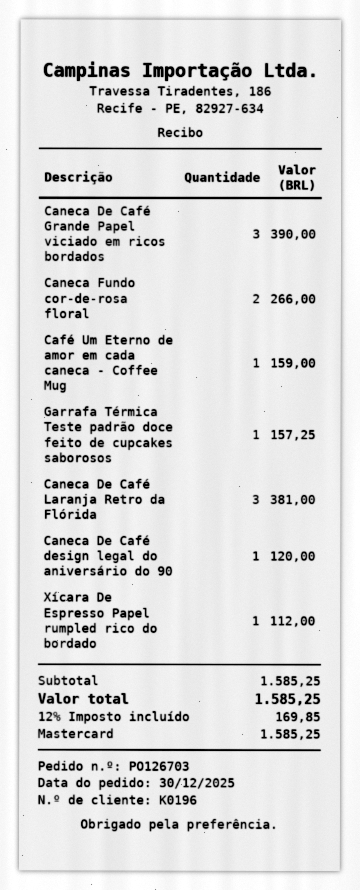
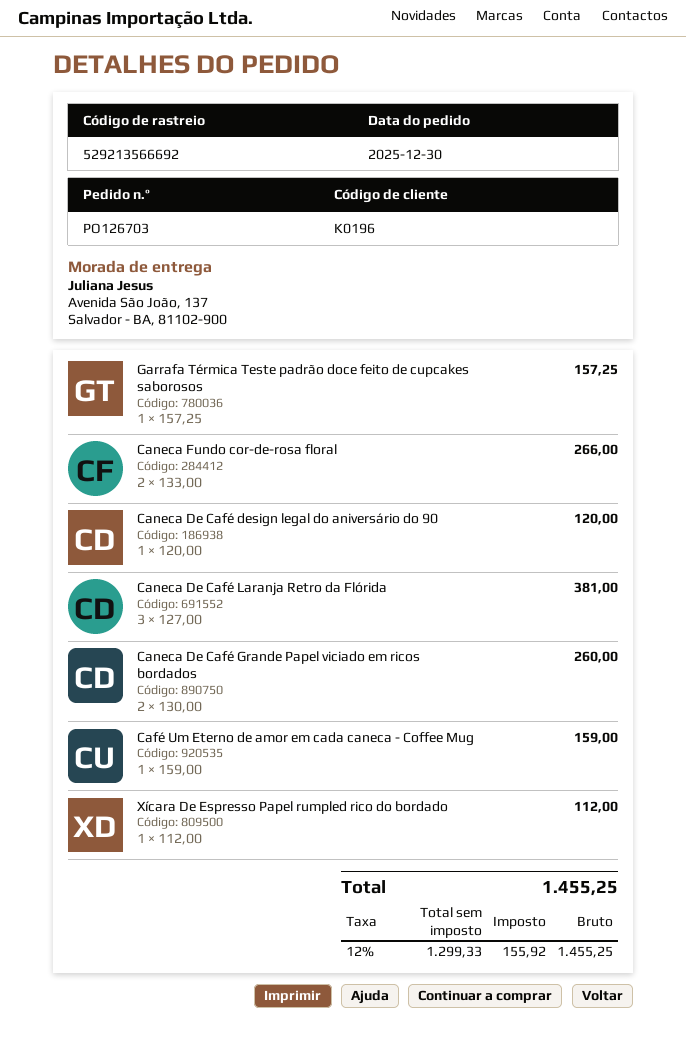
Caneca De Café Grande Papel viciado em ricos bordados: 3 for 390.00 -> 2 for 260.00
tax: 12% = 169.85 -> 12% = 155.92
total: 1585.25 -> 1455.25

